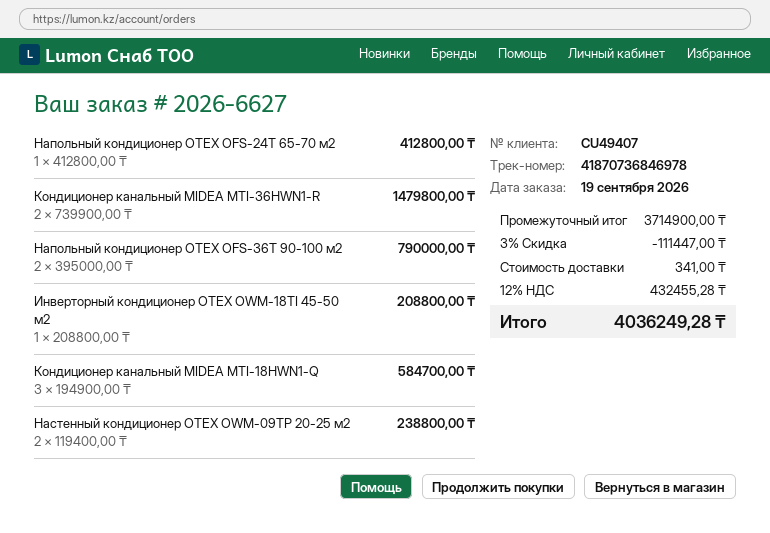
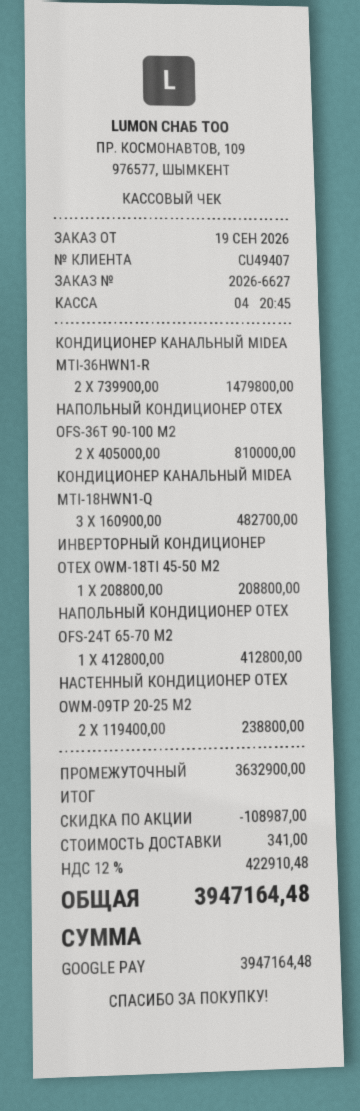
Напольный кондиционер OTEX OFS-36T 90-100 м2: 2 x 395000.00 = 790000.00 -> 2 x 405000.00 = 810000.00
Кондиционер канальный MIDEA MTI-18HWN1-Q: 3 x 194900.00 = 584700.00 -> 3 x 160900.00 = 482700.00
subtotal: 3714900.00 -> 3632900.00
discount: 111447.00 -> 108987.00
tax: 12% = 432455.28 -> 12% = 422910.48
total: 4036249.28 -> 3947164.48

